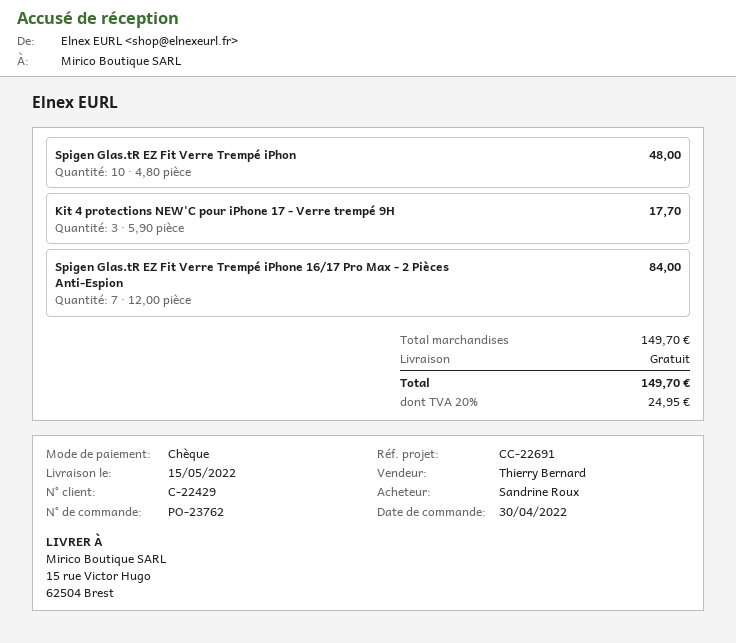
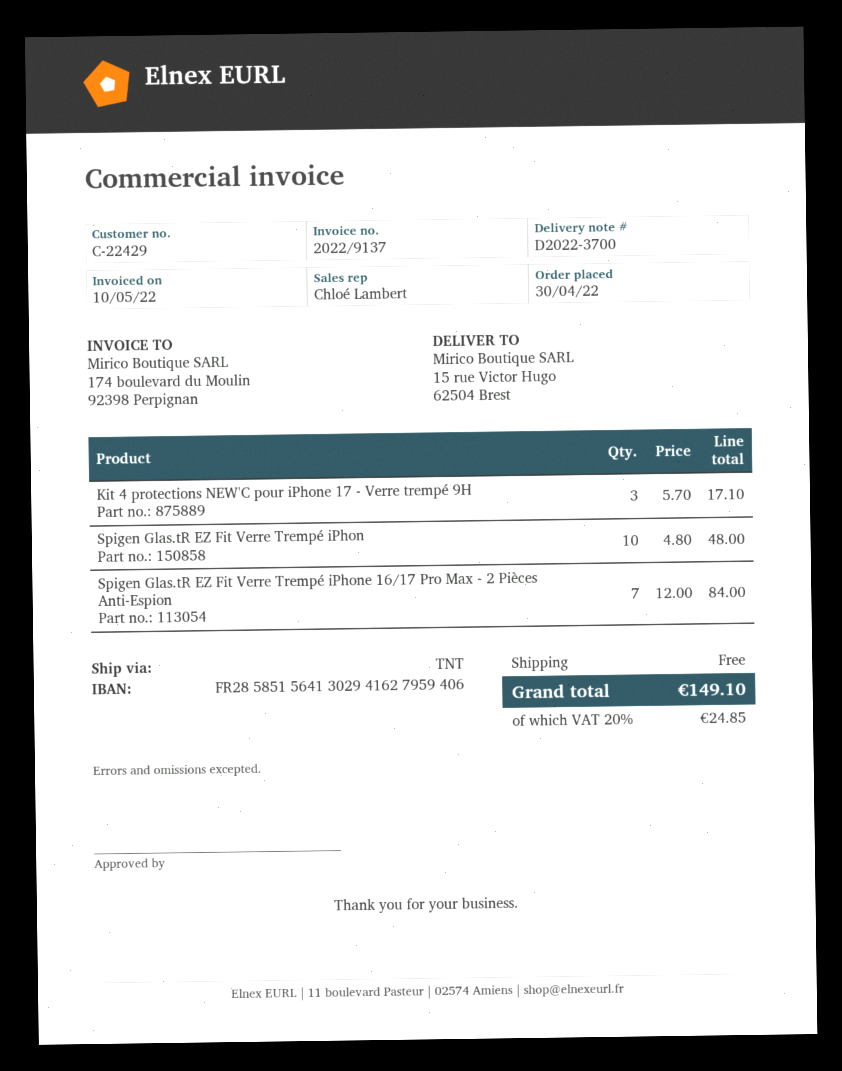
sales rep: Thierry Bernard -> Chloé Lambert
Kit 4 protections NEW'C pour iPhone 17 - Verre trempé 9H: 3 x 5.90 = 17.70 -> 3 x 5.70 = 17.10
tax: 20% = 24.95 -> 20% = 24.85
total: 149.70 -> 149.10

